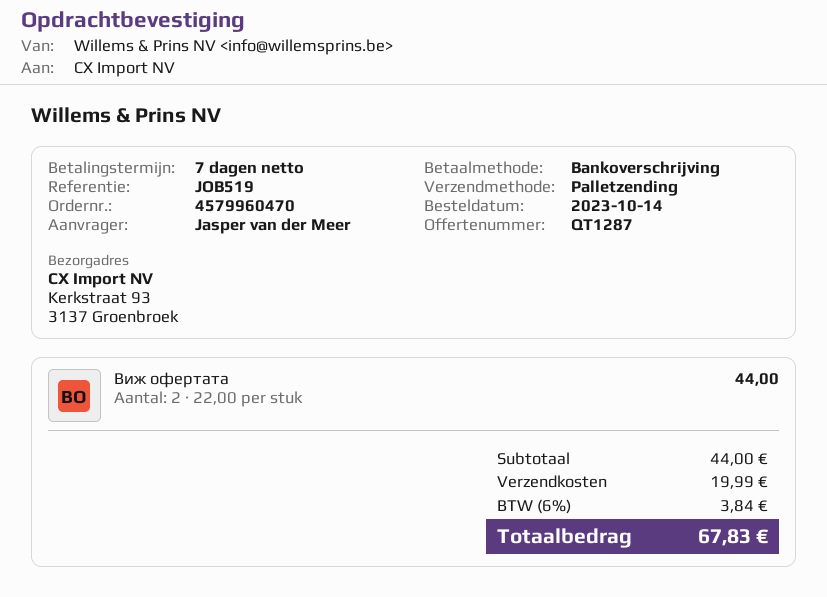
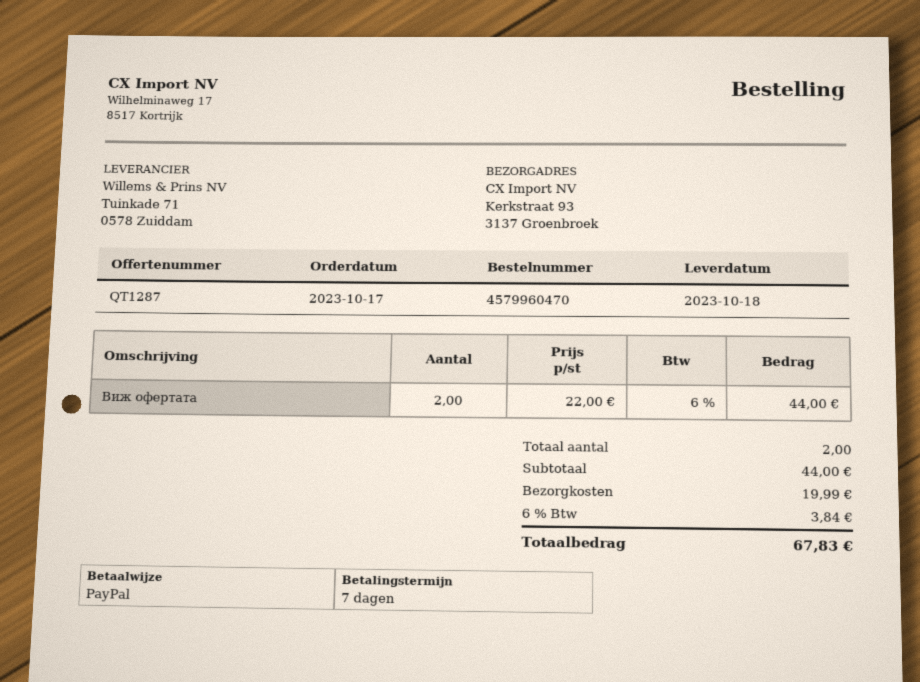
order date: 2023-10-14 -> 2023-10-17
payment method: bank transfer -> PayPal

